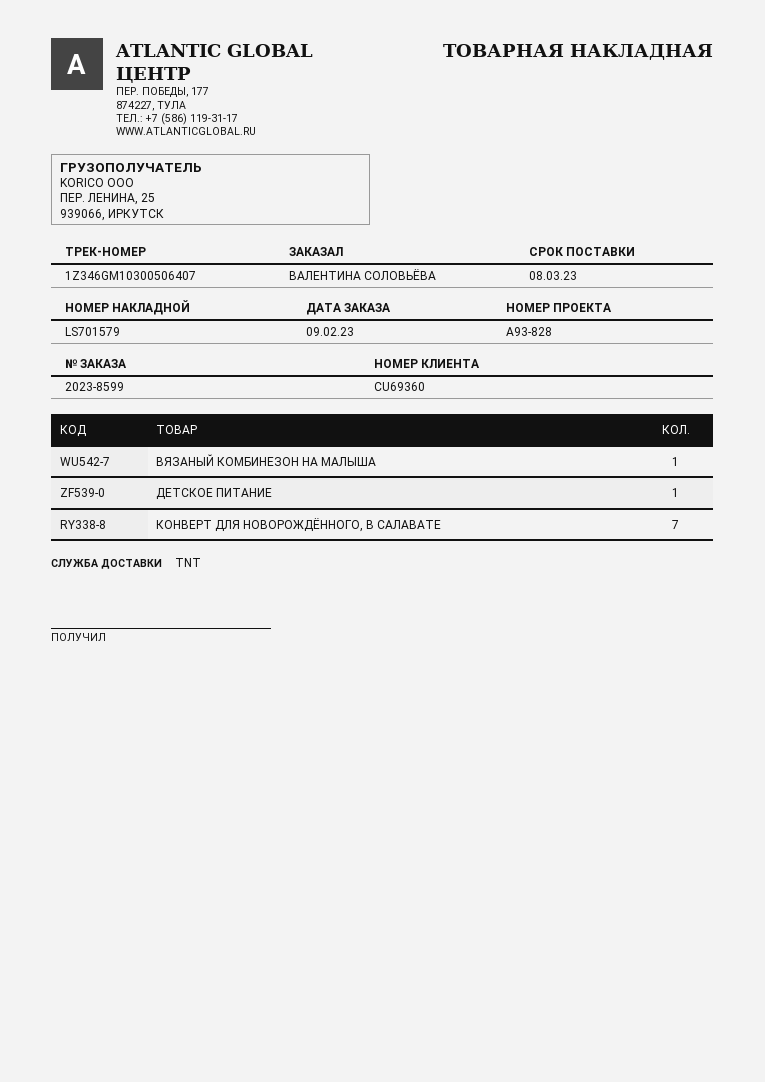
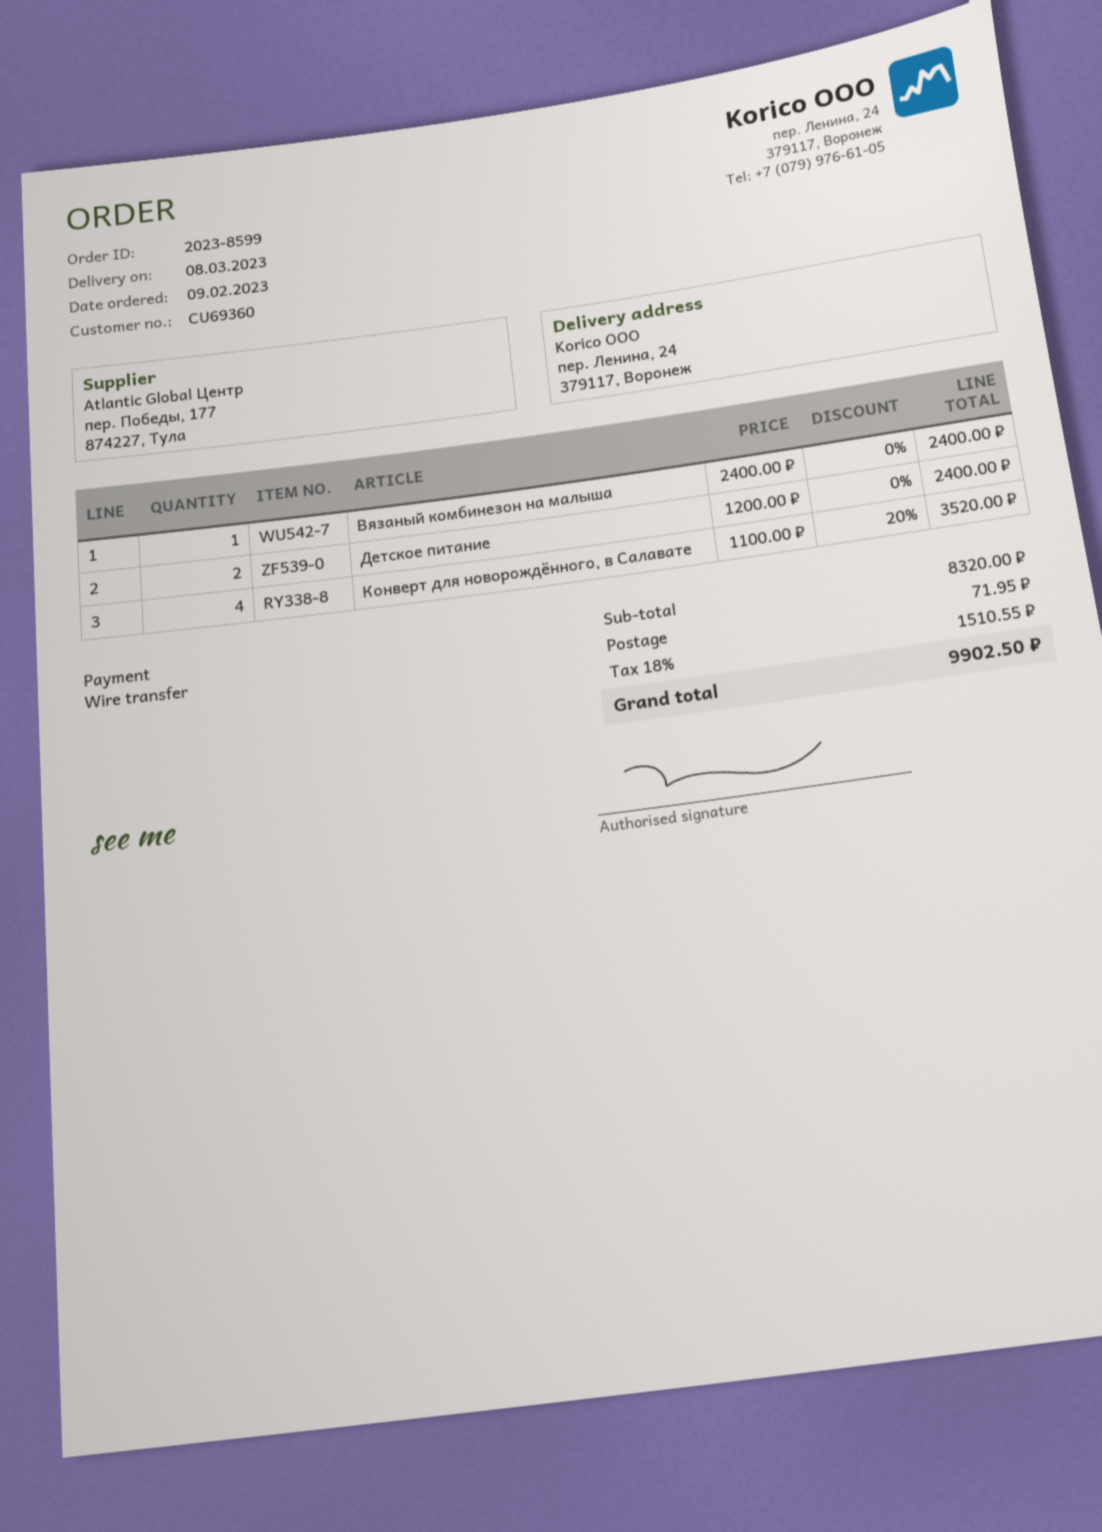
ship to: ПЕР. ЛЕНИНА, 25, 939066, ИРКУТСК -> пер. Ленина, 24, 379117, Воронеж
ДЕТСКОЕ ПИТАНИЕ: 1 -> 2
КОНВЕРТ ДЛЯ НОВОРОЖДЁННОГО, В САЛАВАТЕ: 7 -> 4

